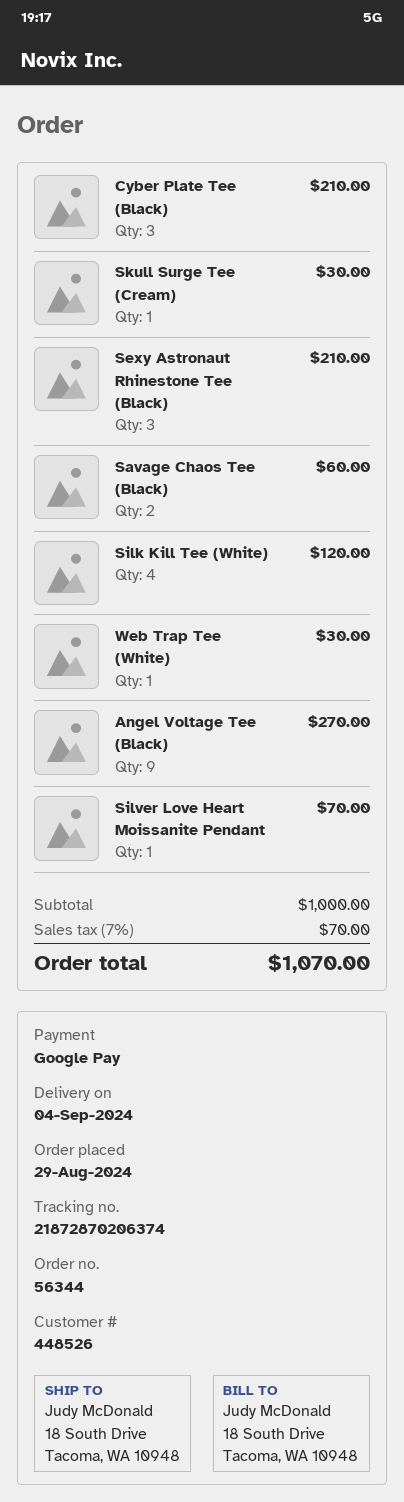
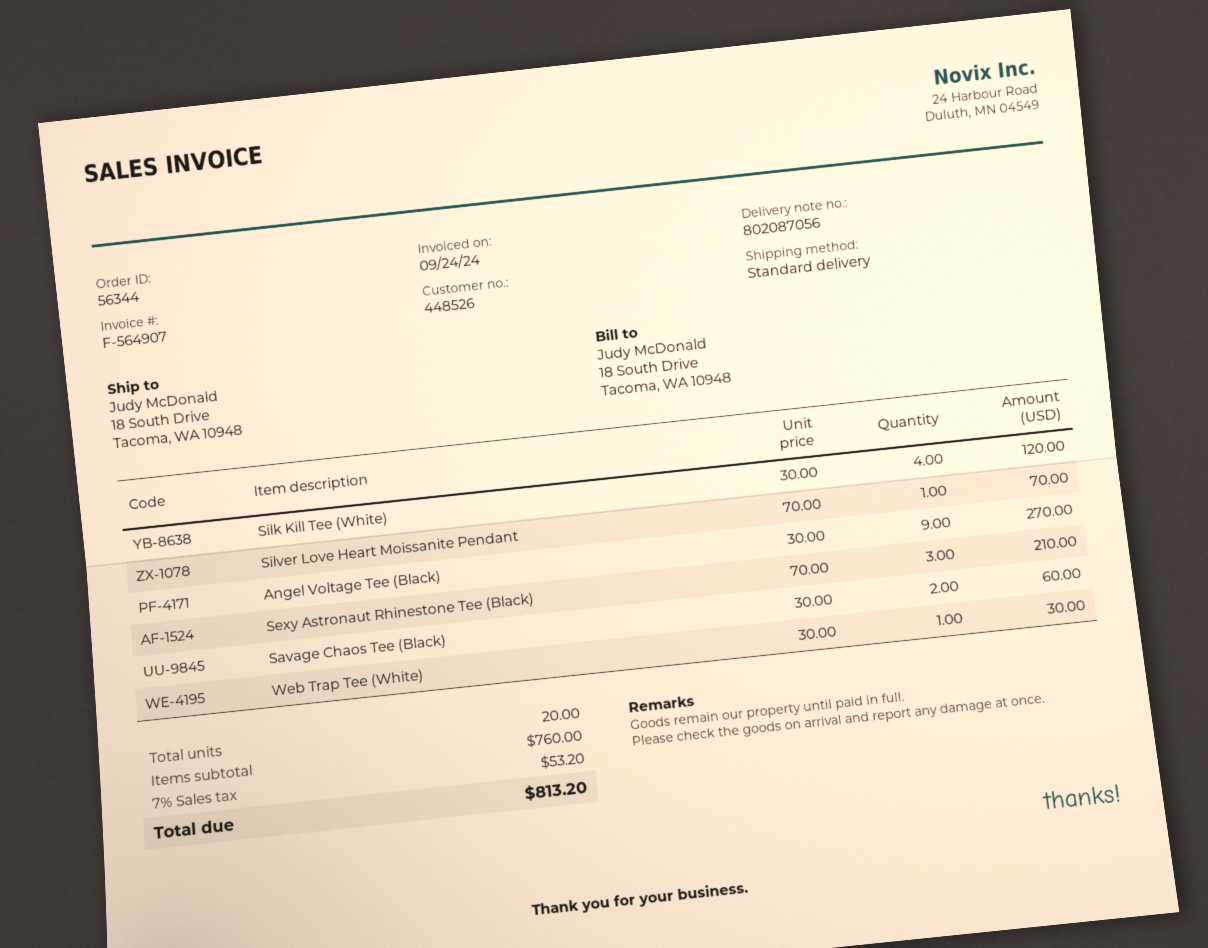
Cyber Plate Tee (Black): 3 for 210.00 -> none
Skull Surge Tee (Cream): 1 for 30.00 -> none
subtotal: 1000.00 -> 760.00
tax: 7% = 70.00 -> 7% = 53.20
total: 1070.00 -> 813.20

